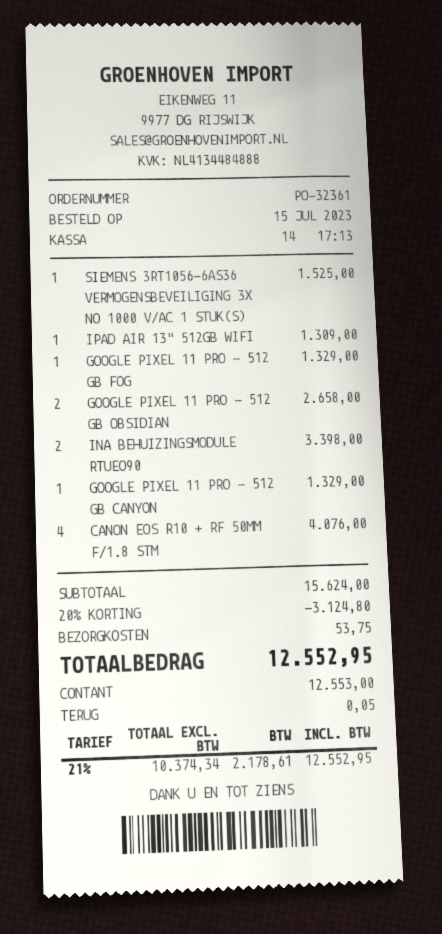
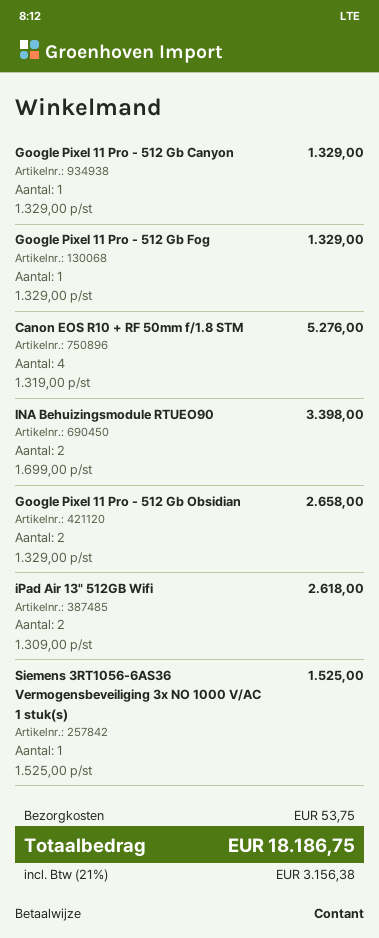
IPAD AIR 13" 512GB WIFI: 1 for 1309.00 -> 2 for 2618.00
CANON EOS R10 + RF 50MM F/1.8 STM: 4 for 4076.00 -> 4 for 5276.00
discount: 20% = 3124.80 -> none
tax: 21% = 2178.61 -> 21% = 3156.38
total: 12552.95 -> 18186.75

